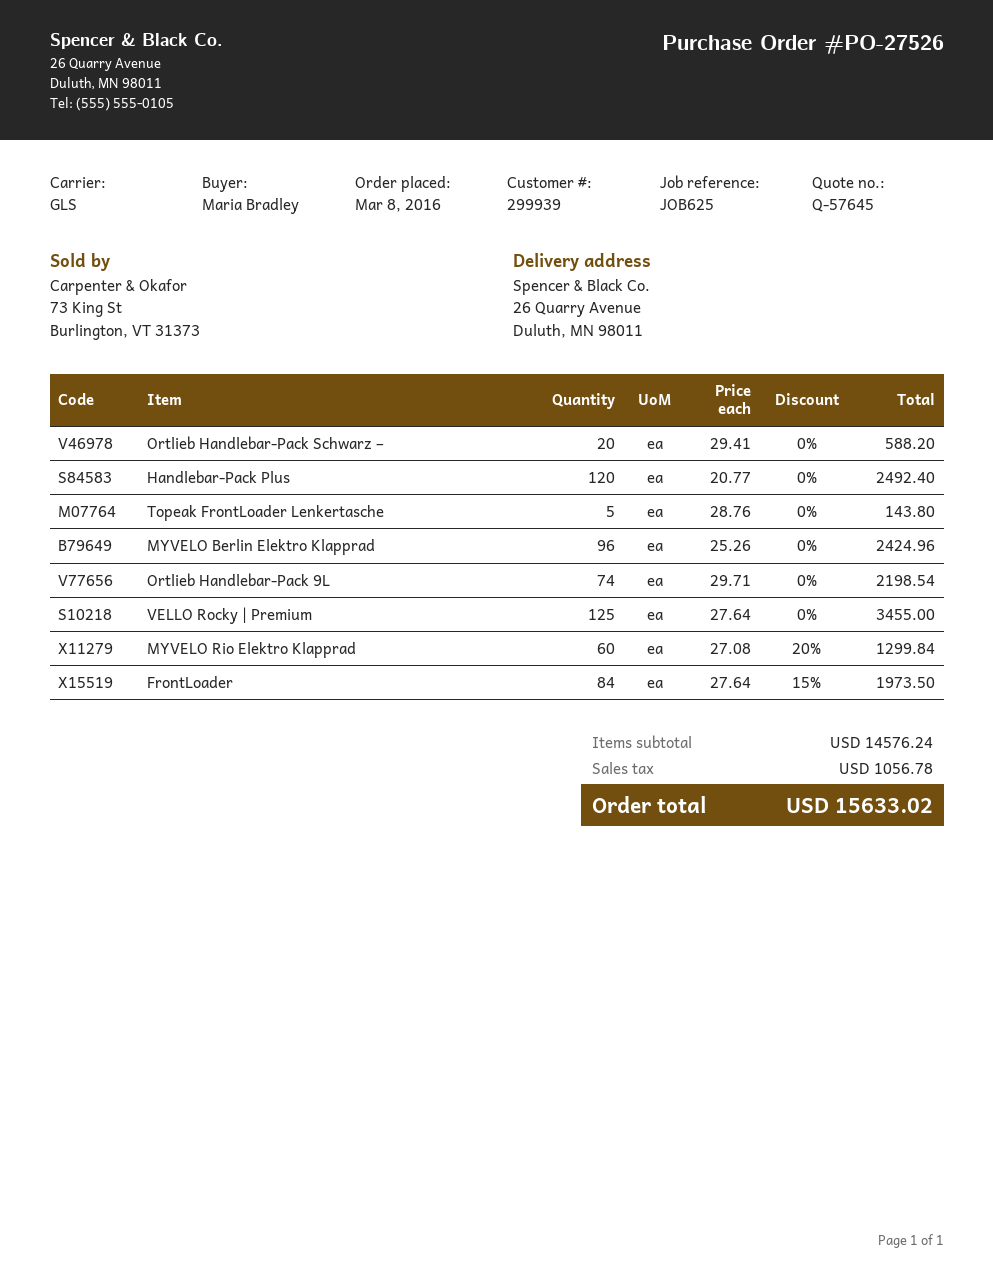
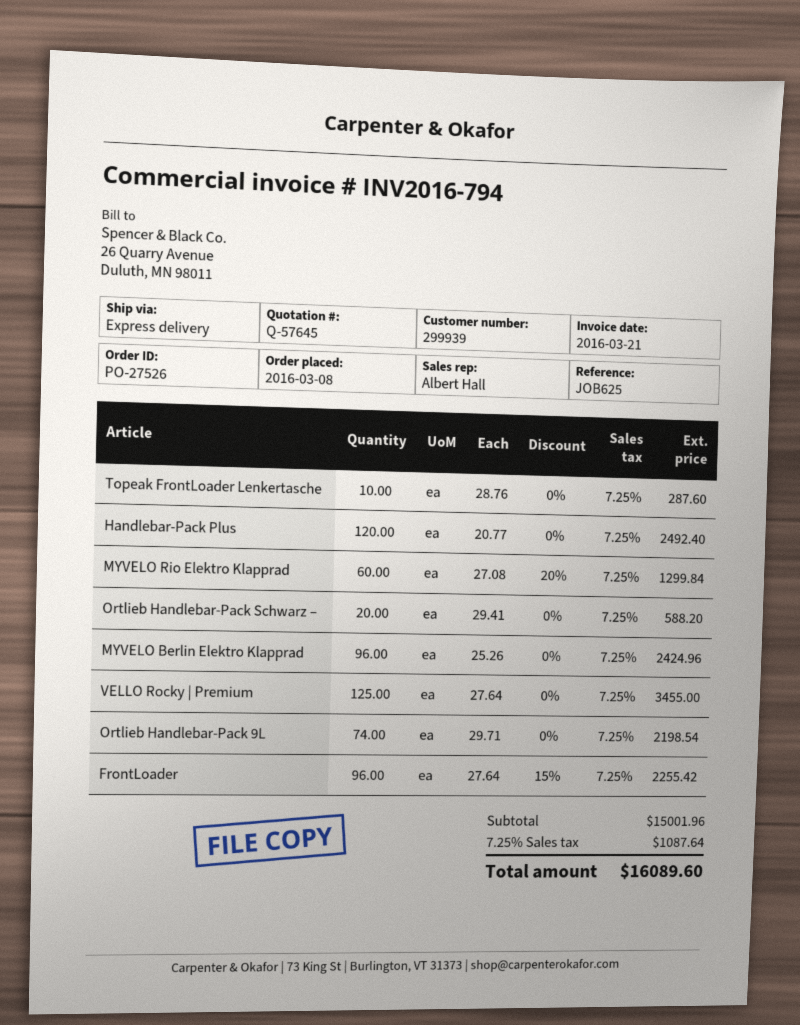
shipping method: GLS -> express
Topeak FrontLoader Lenkertasche: 5 x 28.76 = 143.80 -> 10 x 28.76 = 287.60
FrontLoader: 84 x 27.64 - 15% = 1973.50 -> 96 x 27.64 - 15% = 2255.42
subtotal: 14576.24 -> 15001.96
tax: 1056.78 -> 1087.64
total: 15633.02 -> 16089.60

